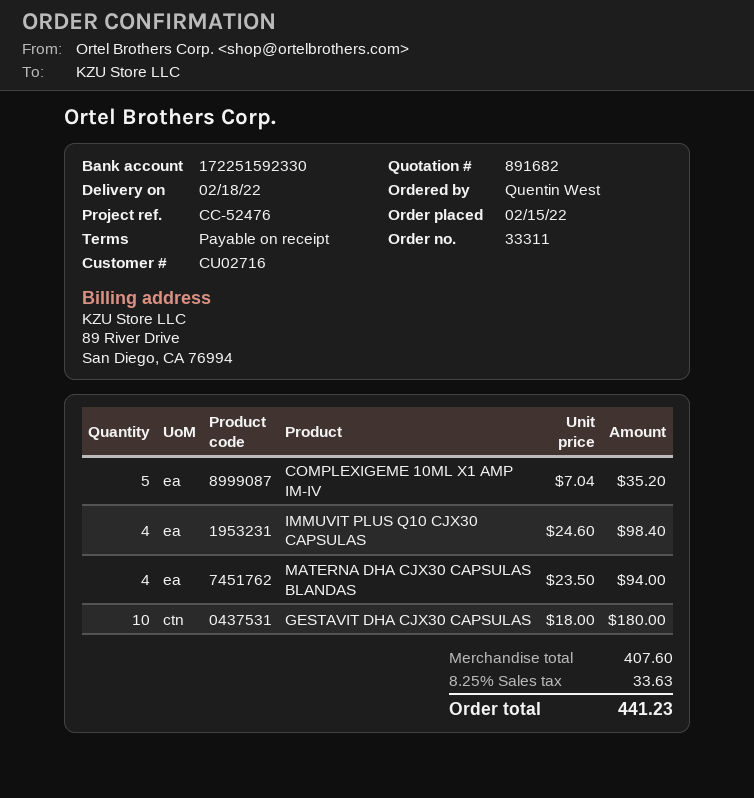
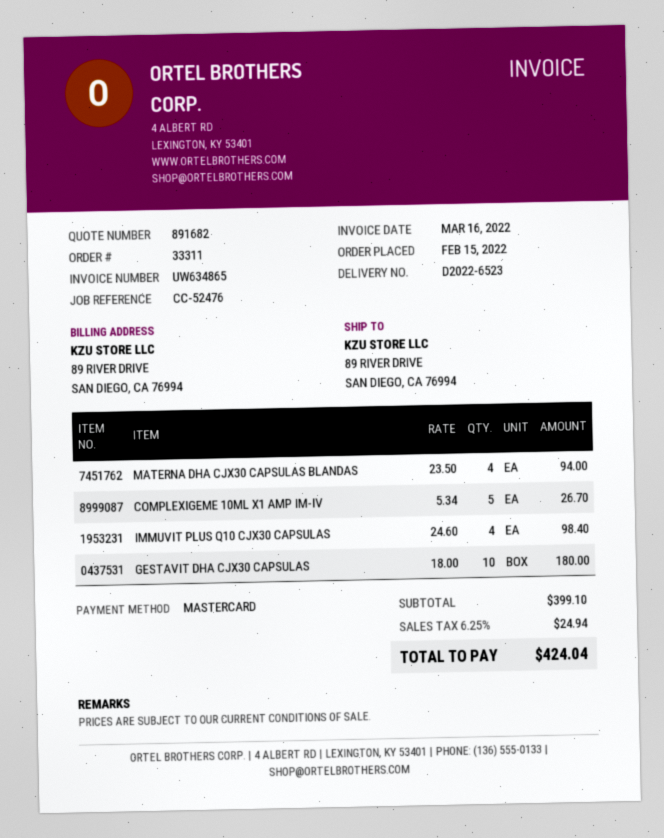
COMPLEXIGEME 10ML X1 AMP IM-IV: 5 x 7.04 = 35.20 -> 5 x 5.34 = 26.70
subtotal: 407.60 -> 399.10
tax: 8.25% = 33.63 -> 6.25% = 24.94
total: 441.23 -> 424.04

